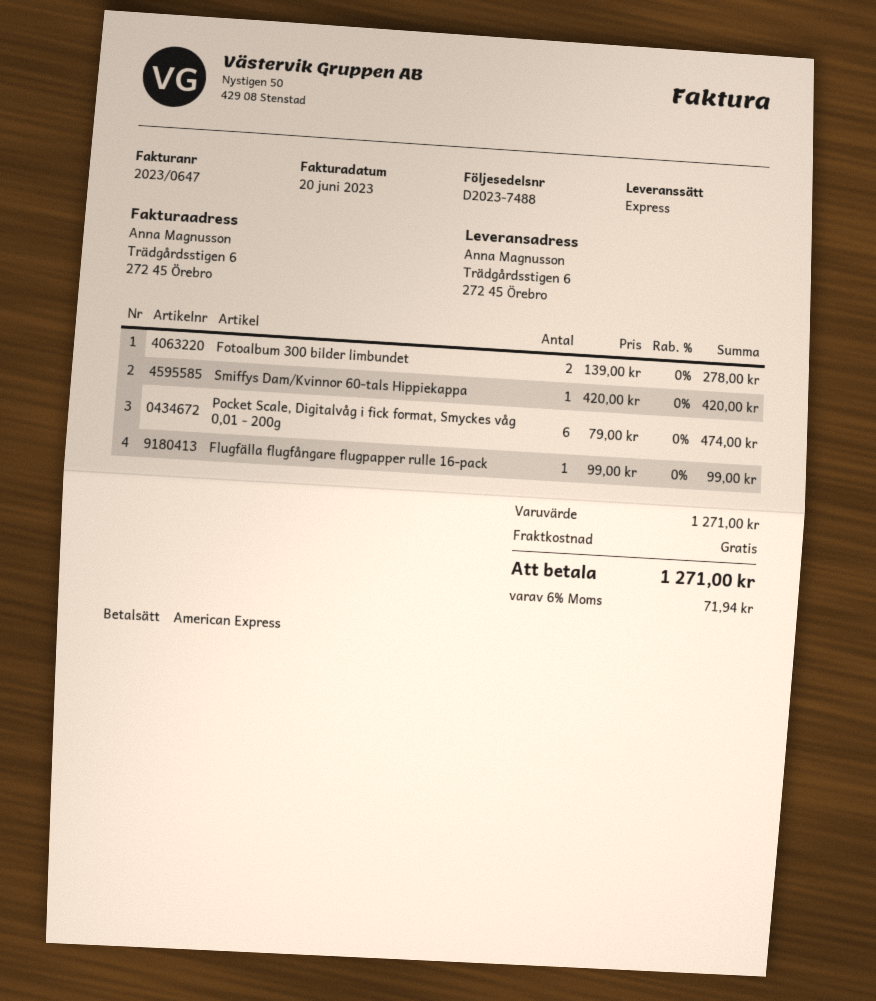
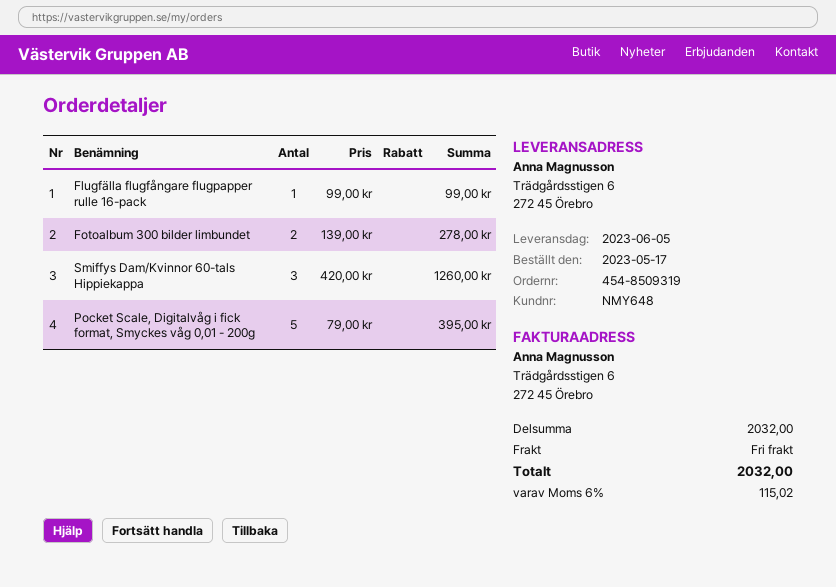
Smiffys Dam/Kvinnor 60-tals Hippiekappa: 1 x 420.00 = 420.00 -> 3 x 420.00 = 1260.00
Pocket Scale, Digitalvåg i fick format, Smyckes våg 0,01 - 200g: 6 x 79.00 = 474.00 -> 5 x 79.00 = 395.00
subtotal: 1271.00 -> 2032.00
tax: 6% = 71.94 -> 6% = 115.02
total: 1271.00 -> 2032.00

